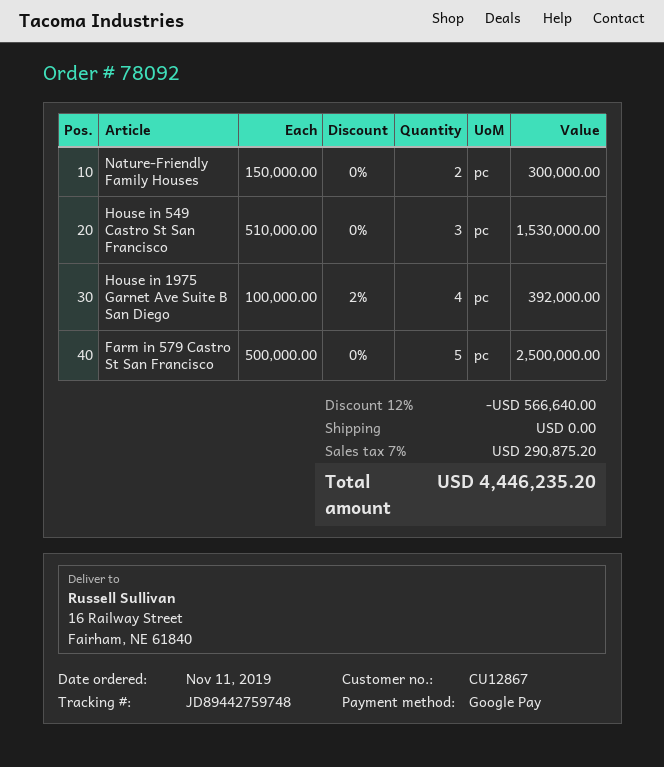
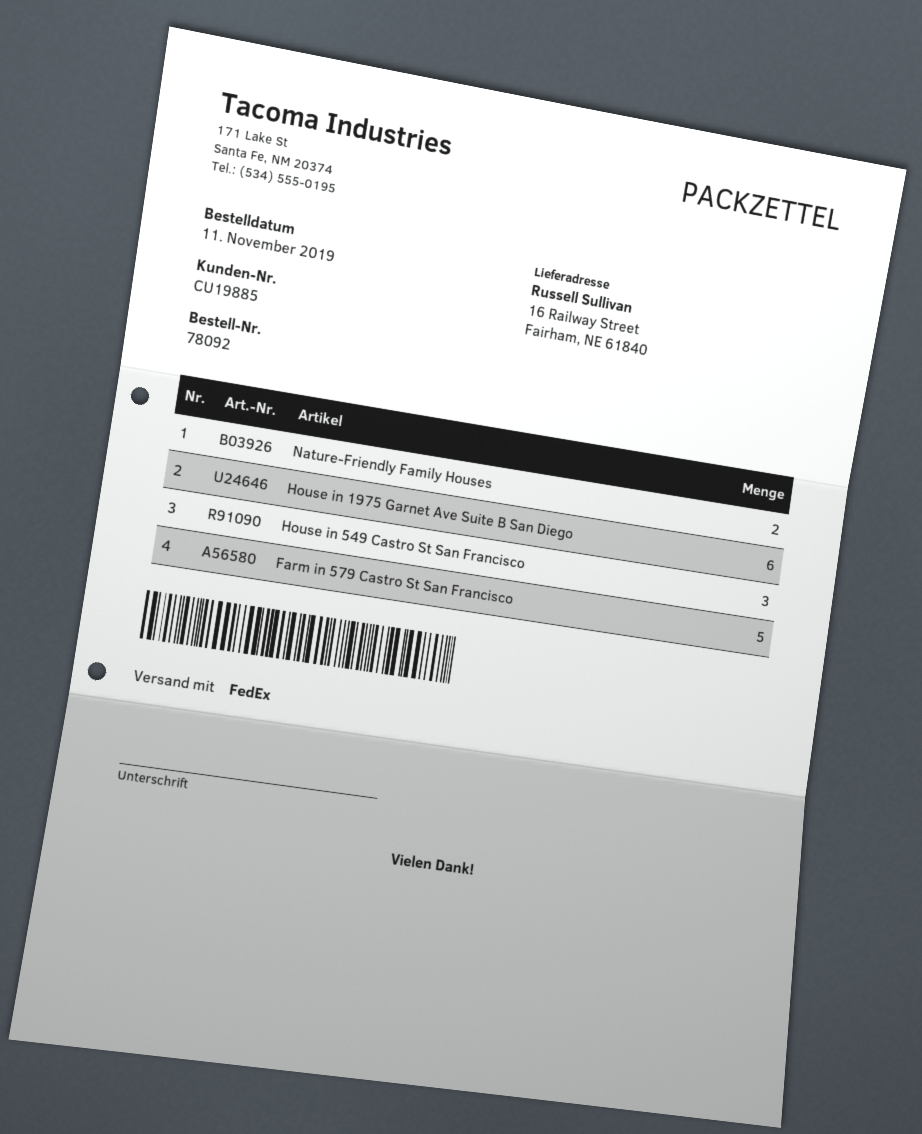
customer number: CU12867 -> CU19885
House in 1975 Garnet Ave Suite B San Diego: 4 -> 6

